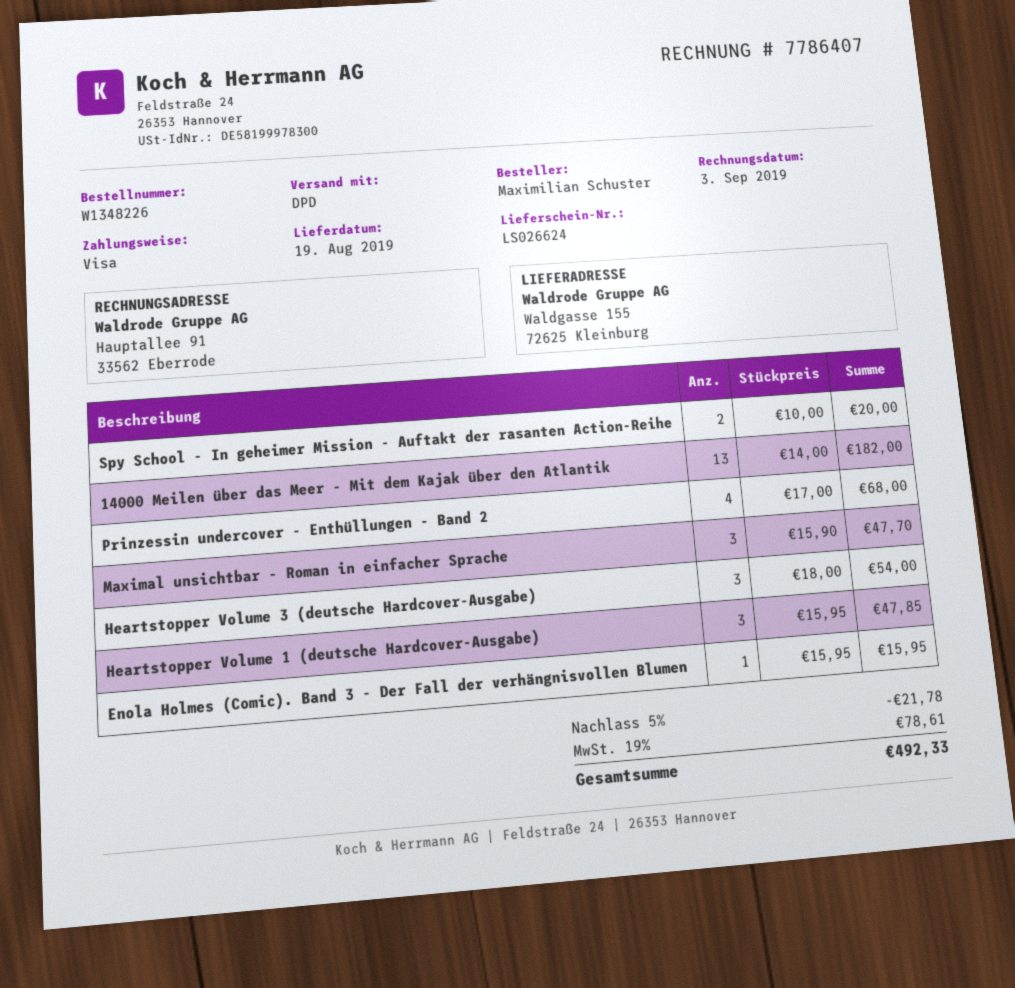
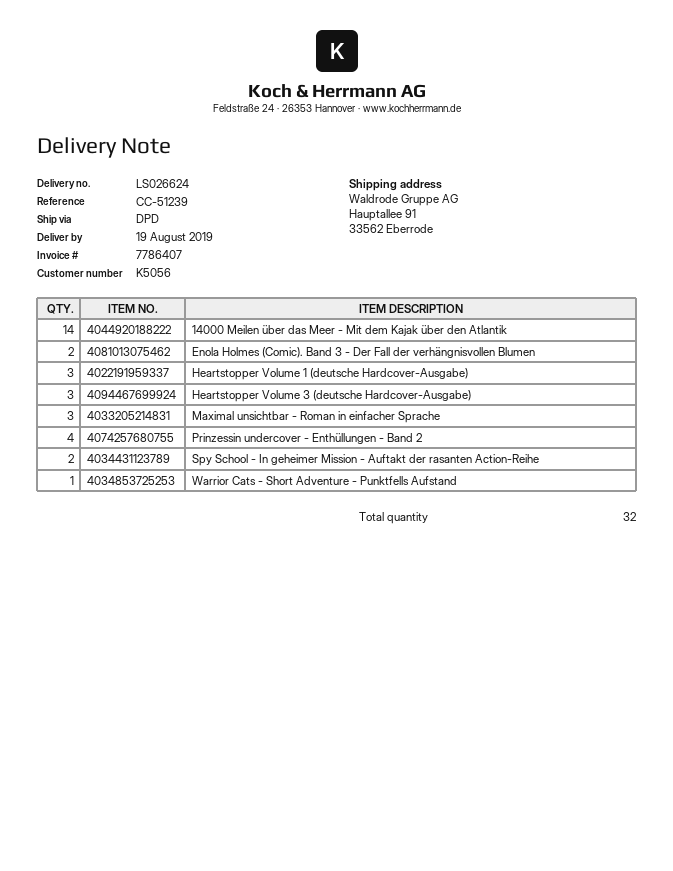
ship to: Waldgasse 155, 72625 Kleinburg -> Hauptallee 91, 33562 Eberrode
14000 Meilen über das Meer - Mit dem Kajak über den Atlantik: 13 -> 14
Enola Holmes (Comic). Band 3 - Der Fall der verhängnisvollen Blumen: 1 -> 2
Warrior Cats - Short Adventure - Punktfells Aufstand: none -> 1

